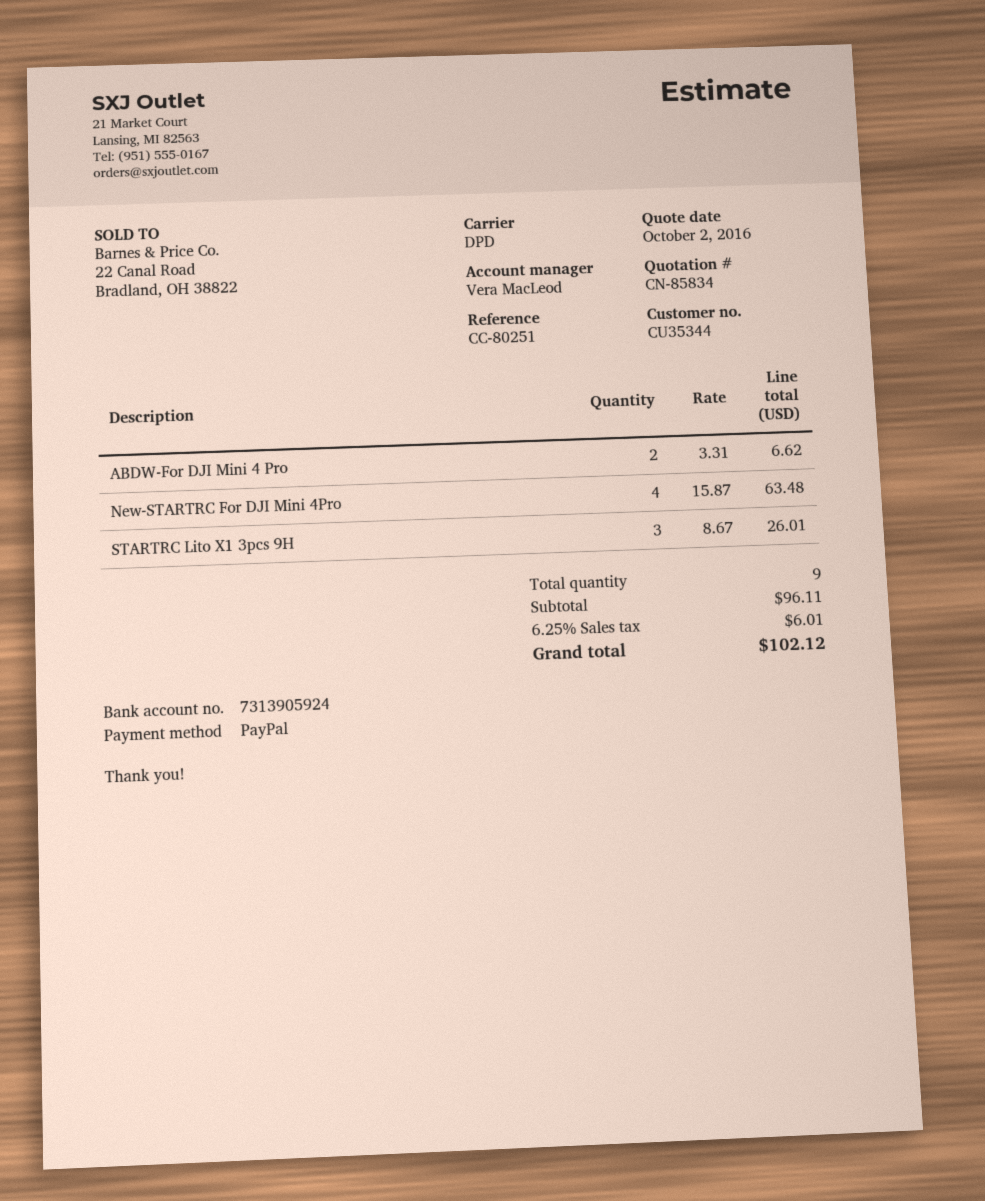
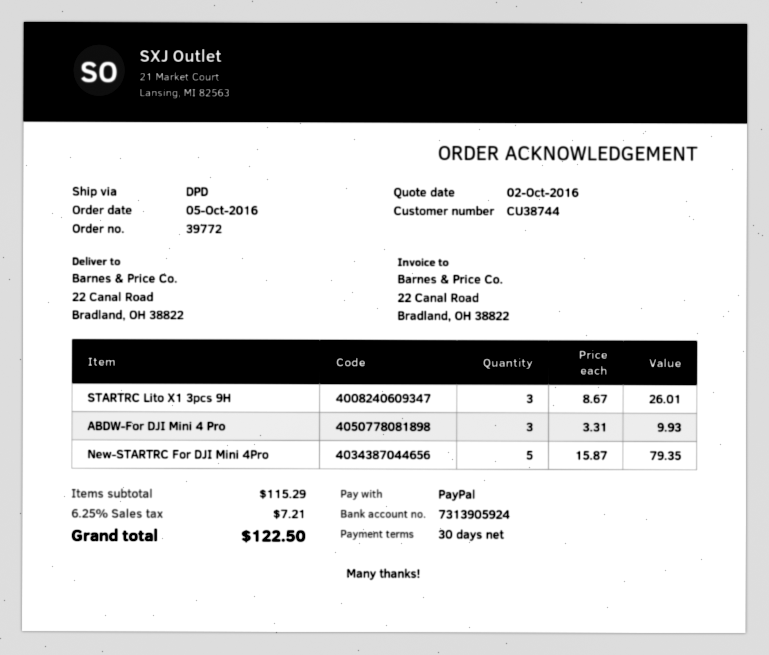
customer number: CU35344 -> CU38744
ABDW-For DJI Mini 4 Pro: 2 x 3.31 = 6.62 -> 3 x 3.31 = 9.93
New-STARTRC For DJI Mini 4Pro: 4 x 15.87 = 63.48 -> 5 x 15.87 = 79.35
subtotal: 96.11 -> 115.29
tax: 6.25% = 6.01 -> 6.25% = 7.21
total: 102.12 -> 122.50

